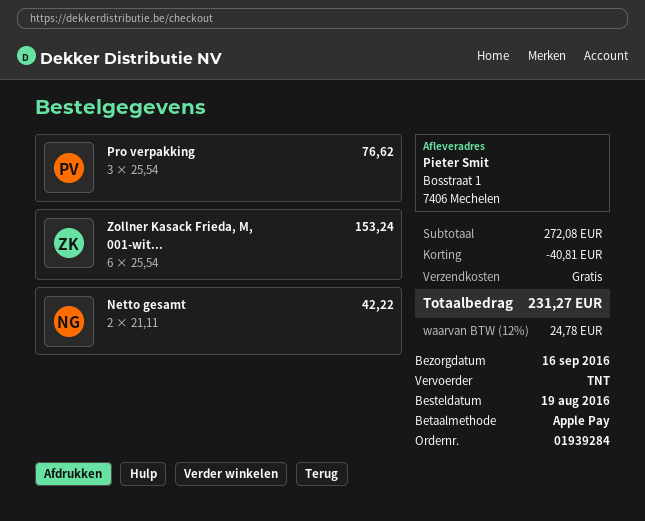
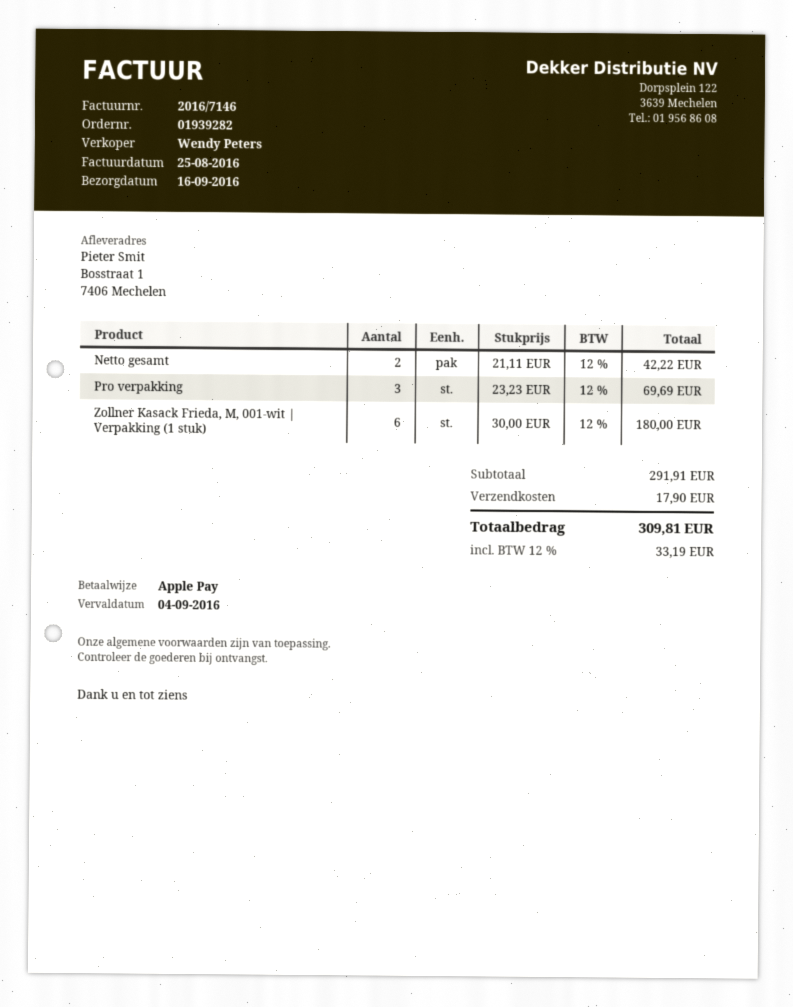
order number: 01939284 -> 01939282
Pro verpakking: 3 x 25.54 = 76.62 -> 3 x 23.23 = 69.69
Zollner Kasack Frieda, M, 001-wit...: 6 x 25.54 = 153.24 -> 6 x 30.00 = 180.00
subtotal: 272.08 -> 291.91
discount: 40.81 -> none
shipping: 0.00 -> 17.90
tax: 12% = 24.78 -> 12% = 33.19
total: 231.27 -> 309.81

